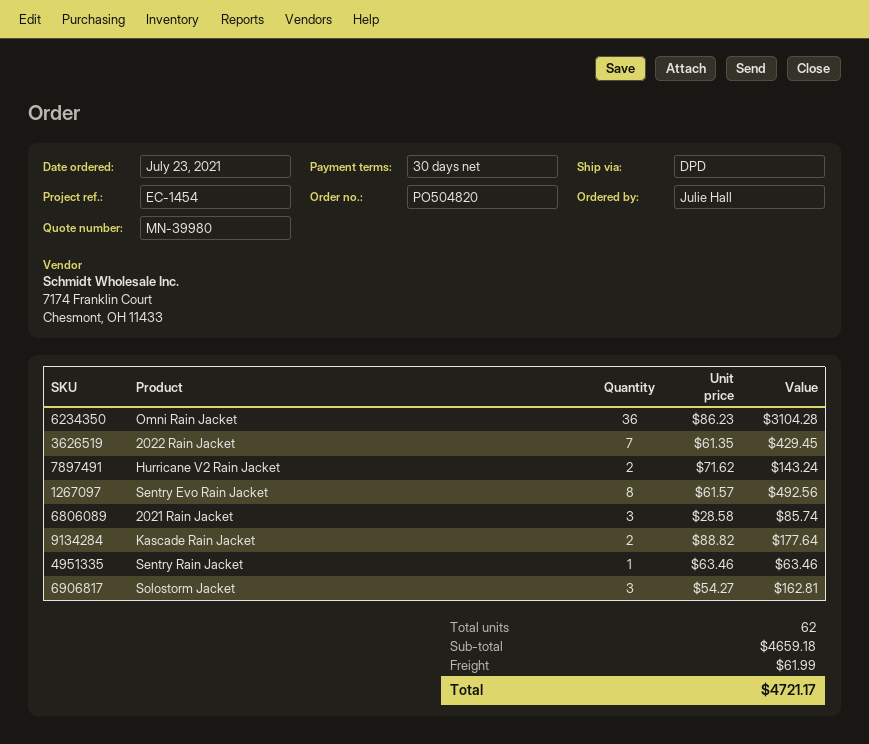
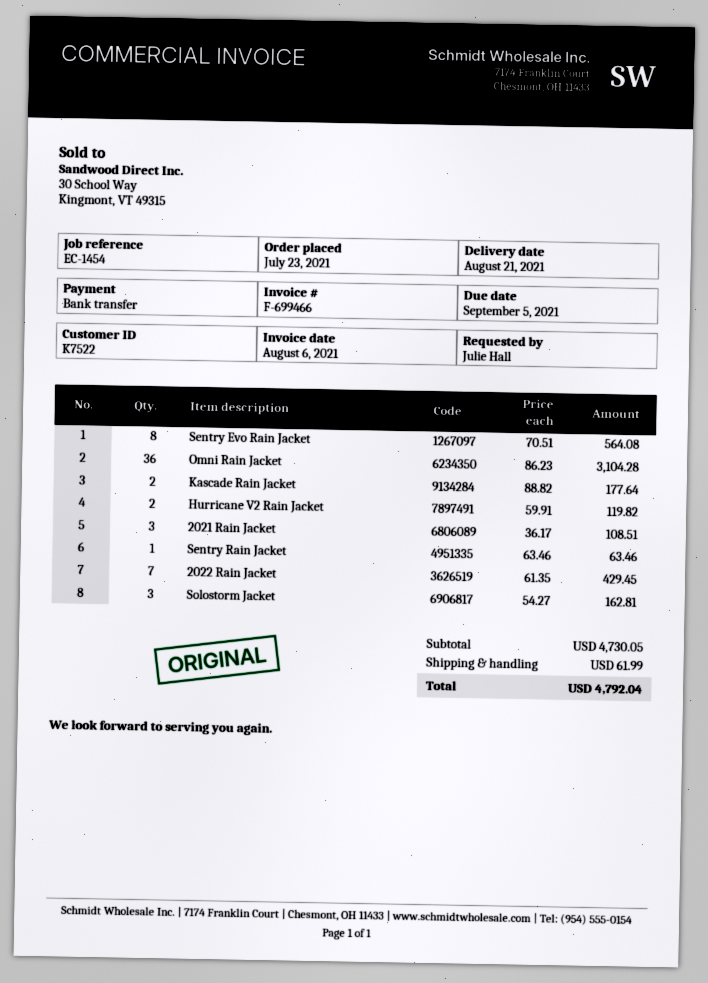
Hurricane V2 Rain Jacket: 2 x 71.62 = 143.24 -> 2 x 59.91 = 119.82
Sentry Evo Rain Jacket: 8 x 61.57 = 492.56 -> 8 x 70.51 = 564.08
2021 Rain Jacket: 3 x 28.58 = 85.74 -> 3 x 36.17 = 108.51
subtotal: 4659.18 -> 4730.05
total: 4721.17 -> 4792.04

